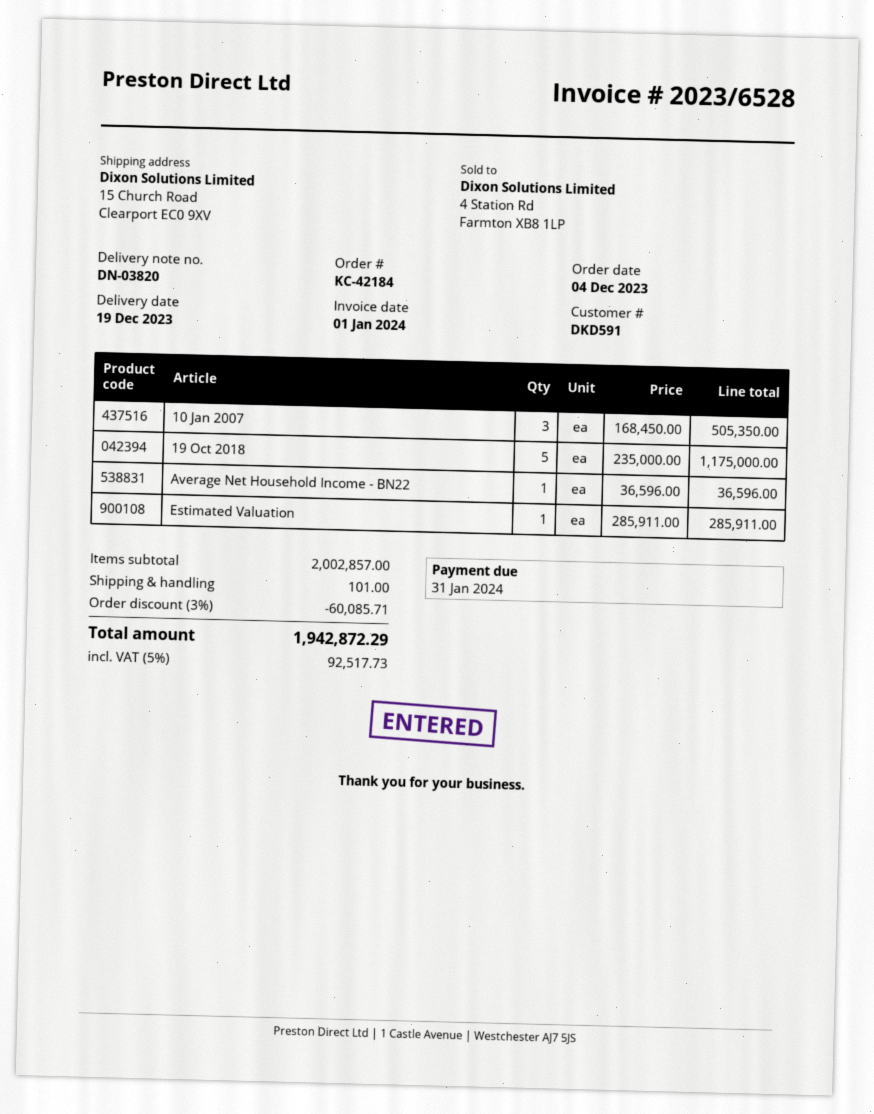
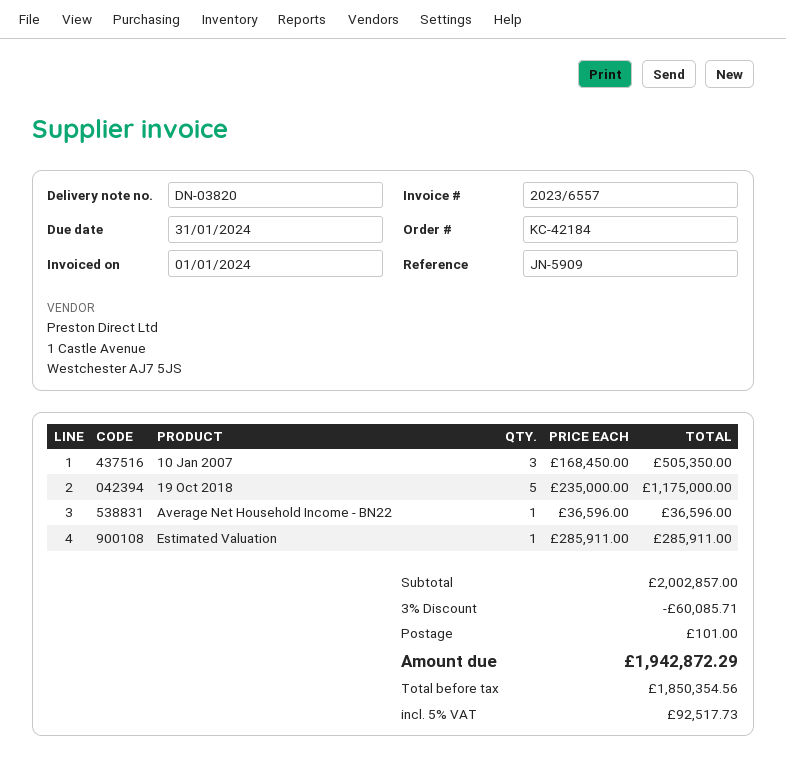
invoice number: 2023/6528 -> 2023/6557

